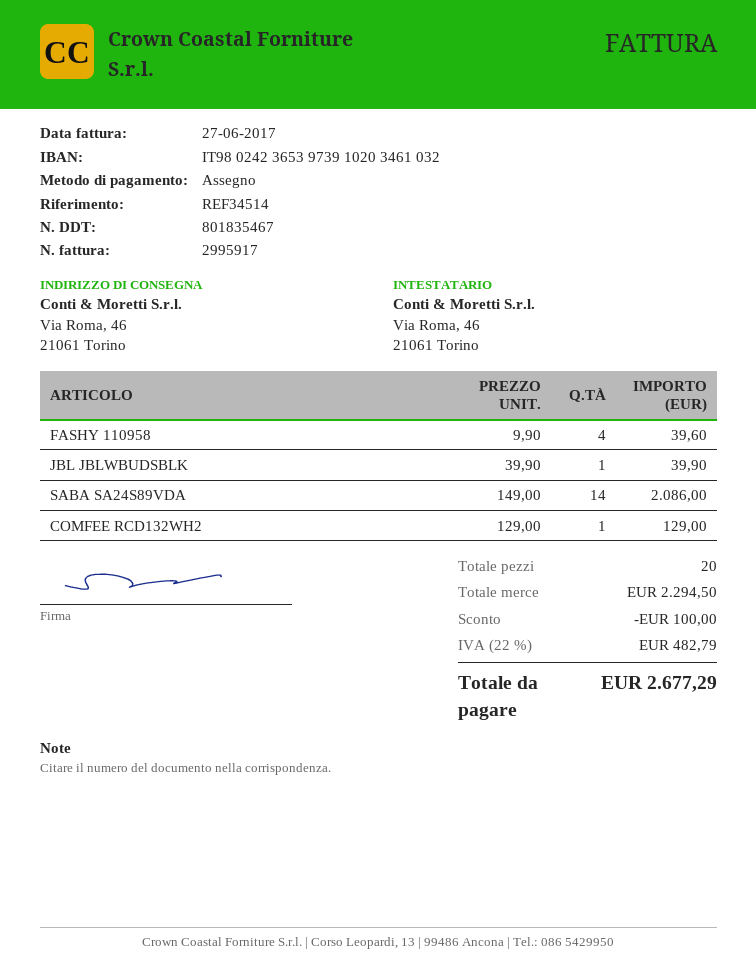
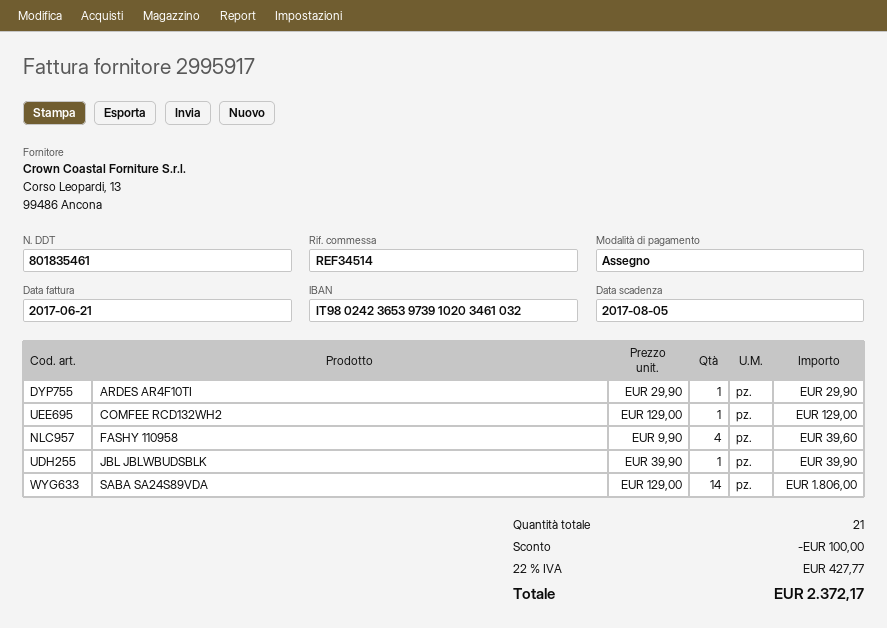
delivery note number: 801835467 -> 801835461
invoice date: 2017-06-27 -> 2017-06-21
SABA SA24S89VDA: 14 x 149.00 = 2086.00 -> 14 x 129.00 = 1806.00
ARDES AR4F10TI: none -> 1 x 29.90 = 29.90
total quantity: 20 -> 21
tax: 22% = 482.79 -> 22% = 427.77
total: 2677.29 -> 2372.17

